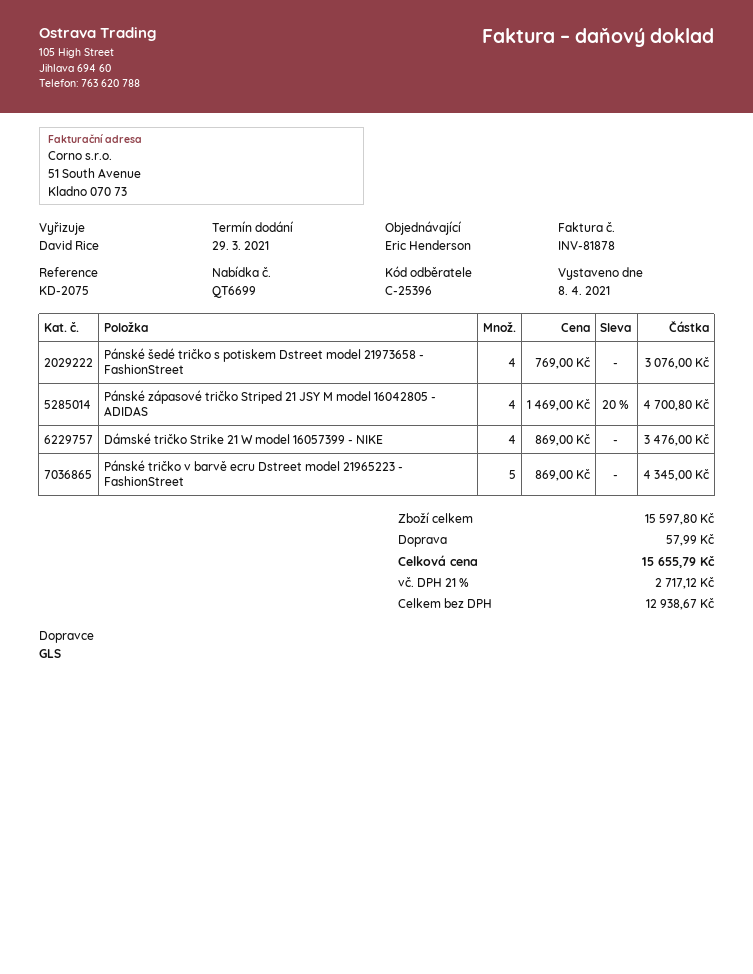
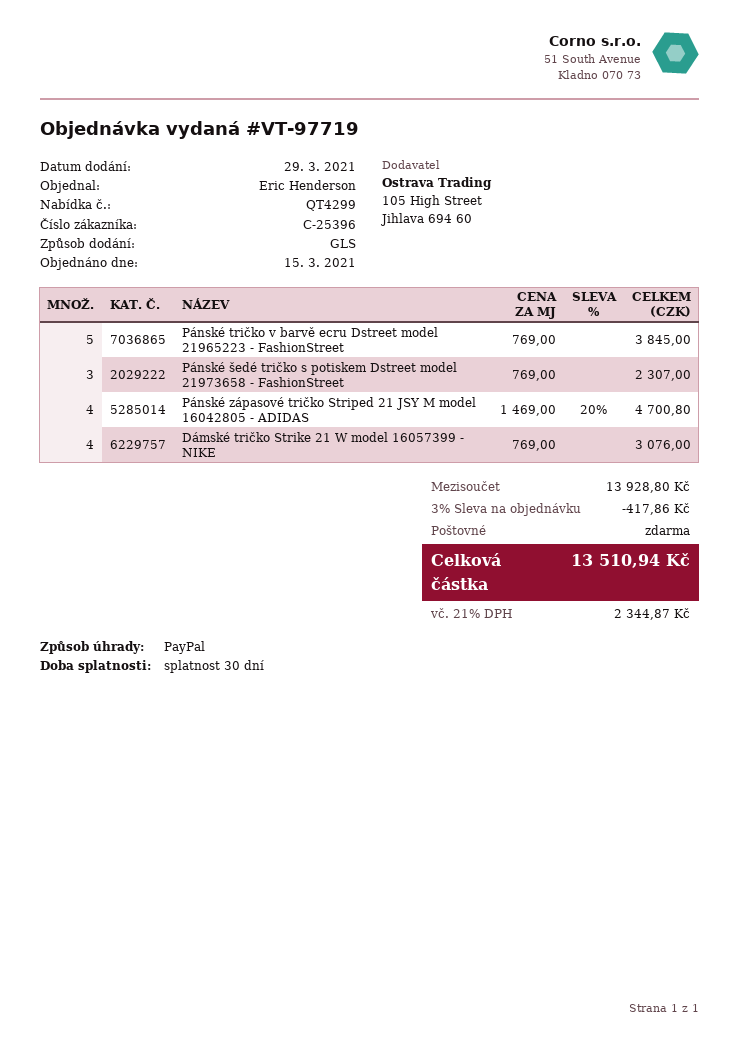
quote number: QT6699 -> QT4299
Pánské šedé tričko s potiskem Dstreet model 21973658 - FashionStreet: 4 x 769.00 = 3076.00 -> 3 x 769.00 = 2307.00
Dámské tričko Strike 21 W model 16057399 - NIKE: 4 x 869.00 = 3476.00 -> 4 x 769.00 = 3076.00
Pánské tričko v barvě ecru Dstreet model 21965223 - FashionStreet: 5 x 869.00 = 4345.00 -> 5 x 769.00 = 3845.00
subtotal: 15597.80 -> 13928.80
discount: none -> 3% = 417.86
shipping: 57.99 -> 0.00
tax: 21% = 2717.12 -> 21% = 2344.87
total: 15655.79 -> 13510.94

